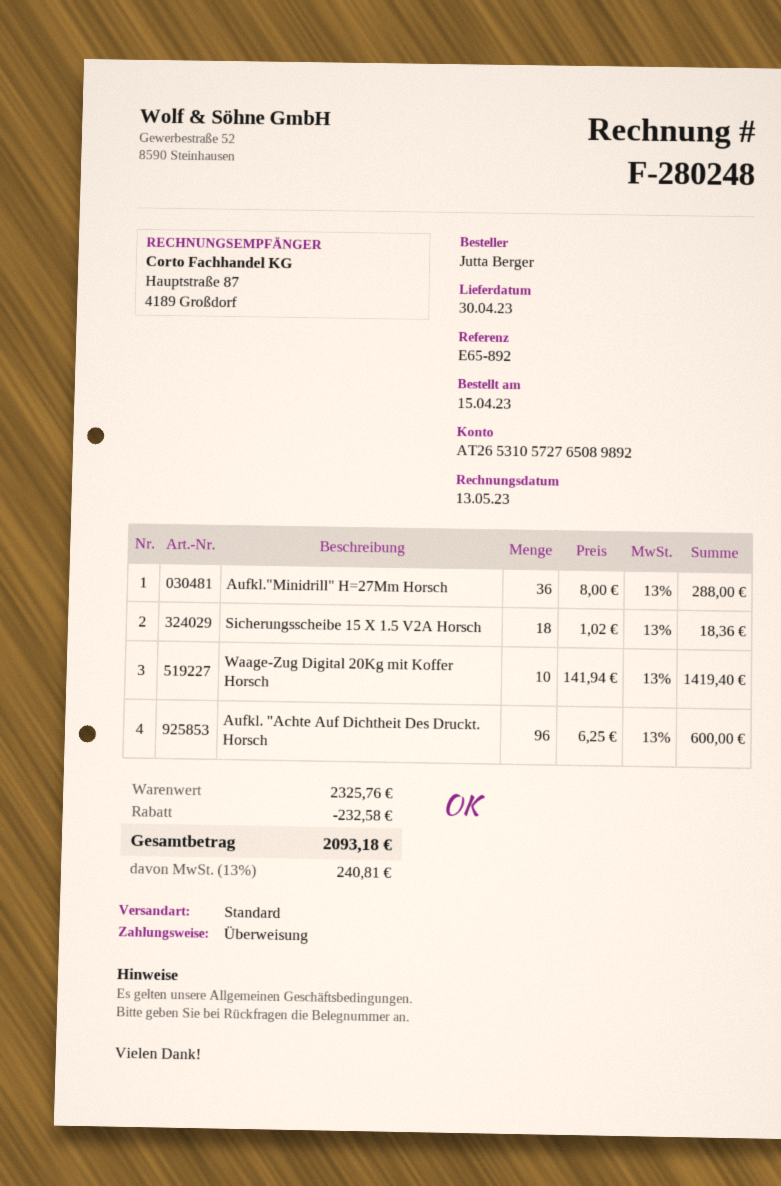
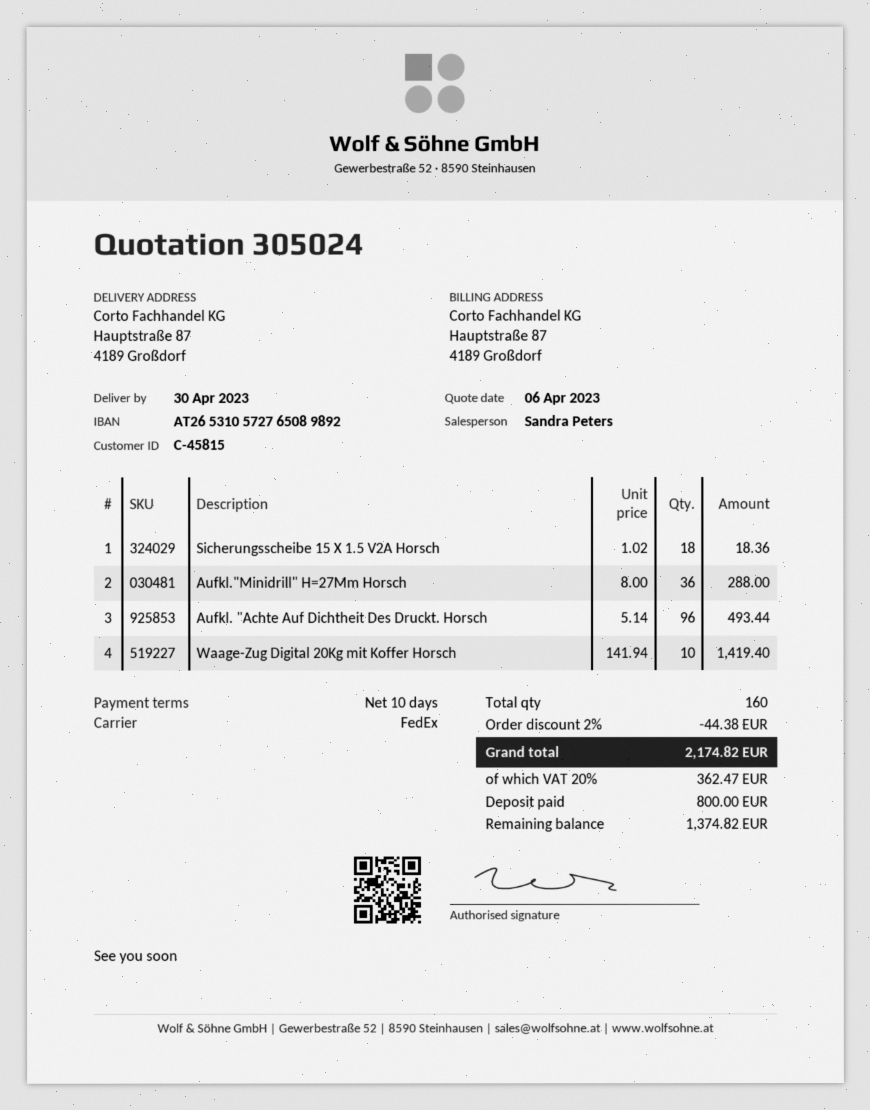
shipping method: standard -> FedEx
Aufkl. "Achte Auf Dichtheit Des Druckt. Horsch: 96 x 6.25 = 600.00 -> 96 x 5.14 = 493.44
discount: 232.58 -> 44.38
tax: 13% = 240.81 -> 20% = 362.47
total: 2093.18 -> 2174.82

